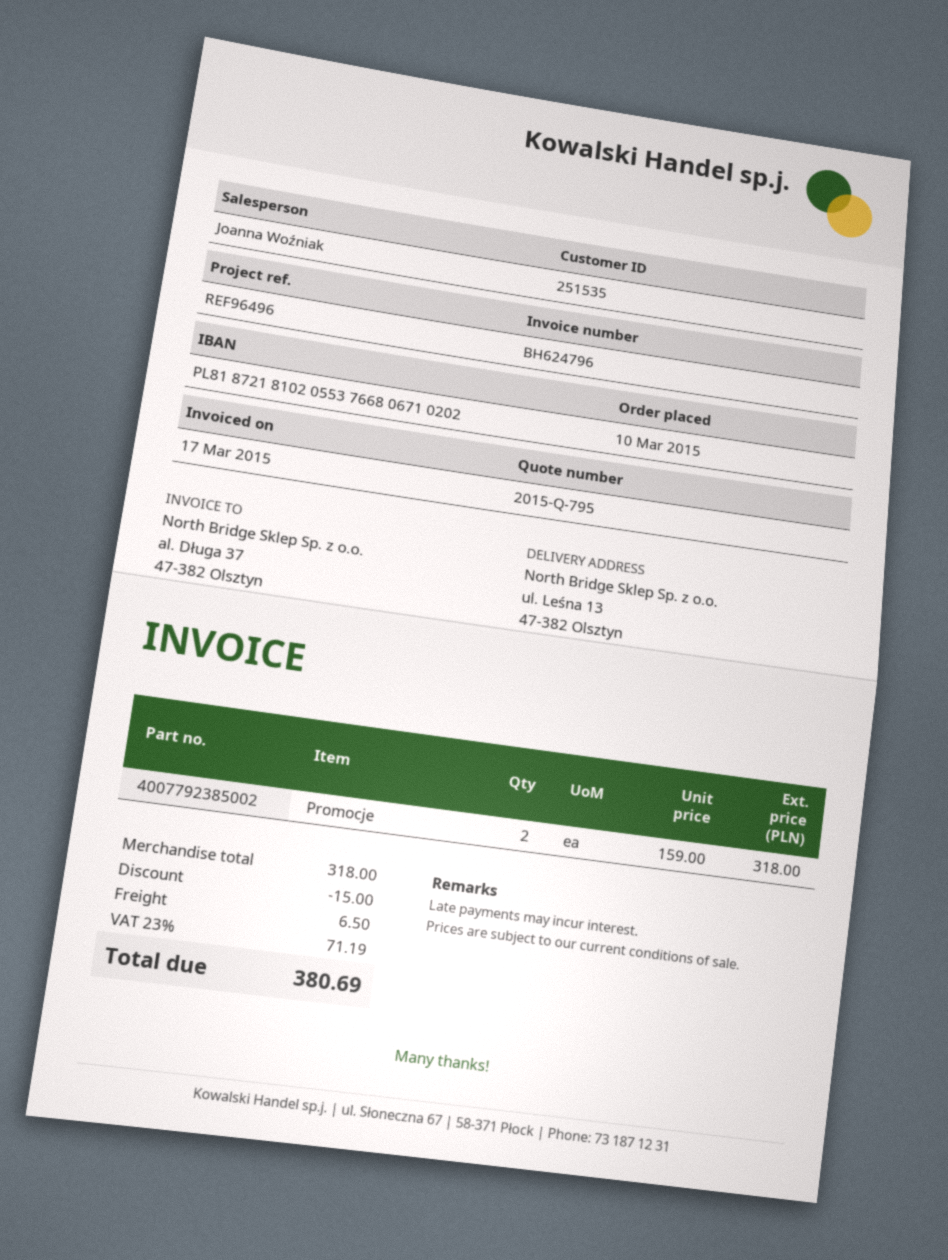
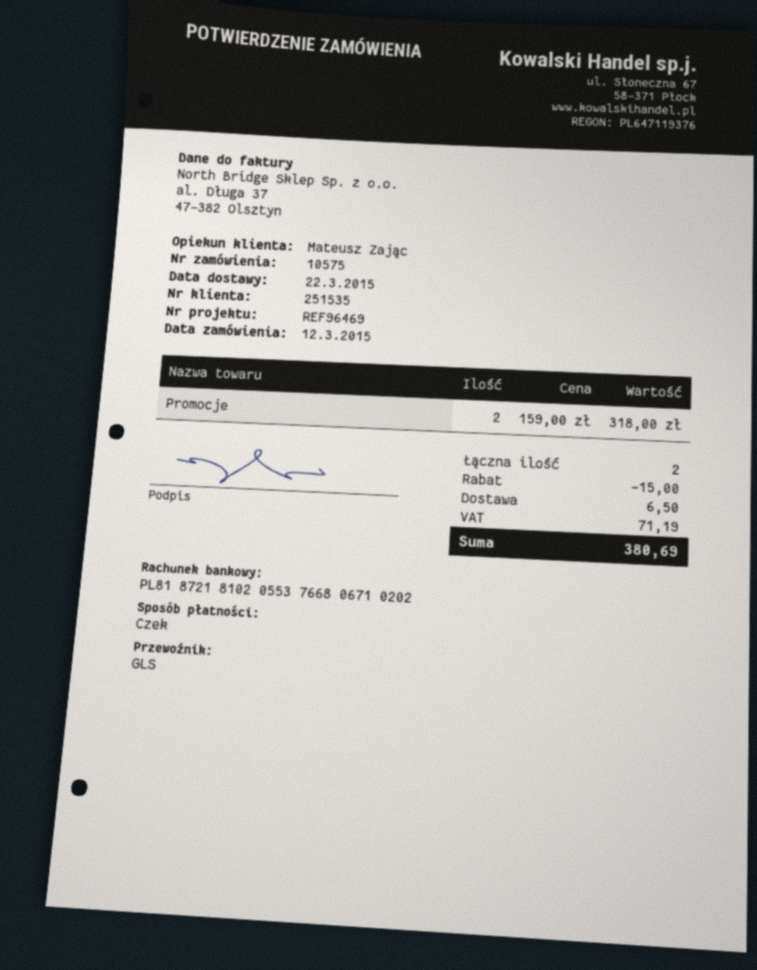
order date: 2015-03-10 -> 2015-03-12
reference: REF96496 -> REF96469
sales rep: Joanna Woźniak -> Mateusz Zając

